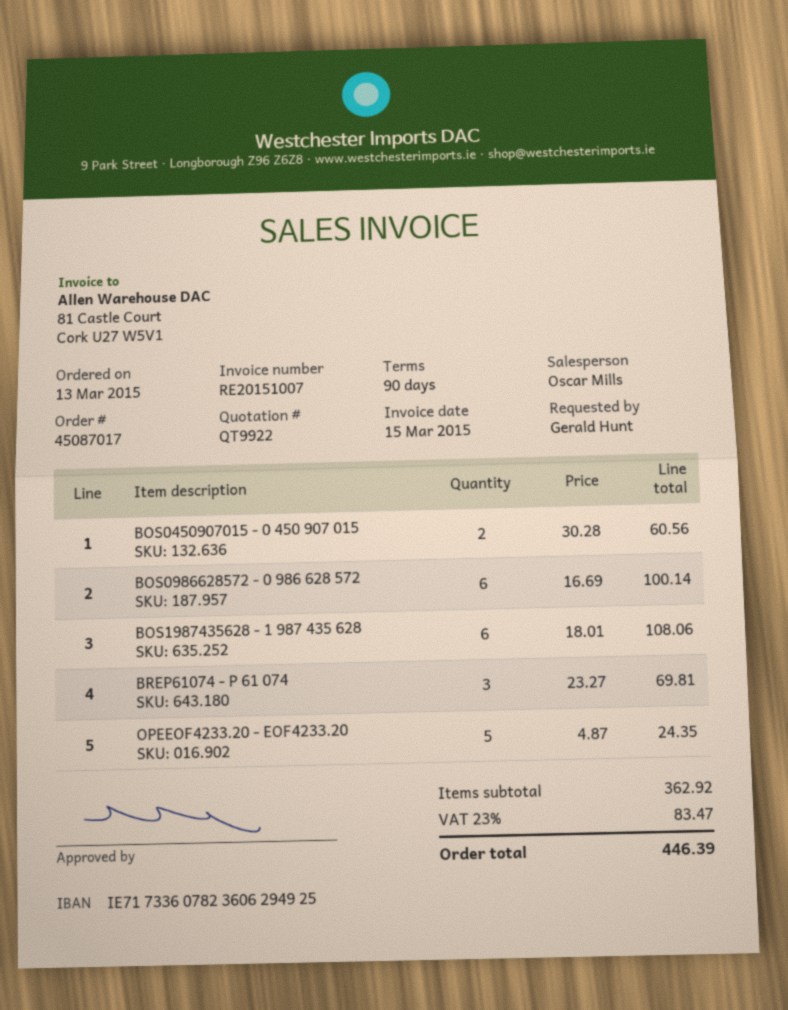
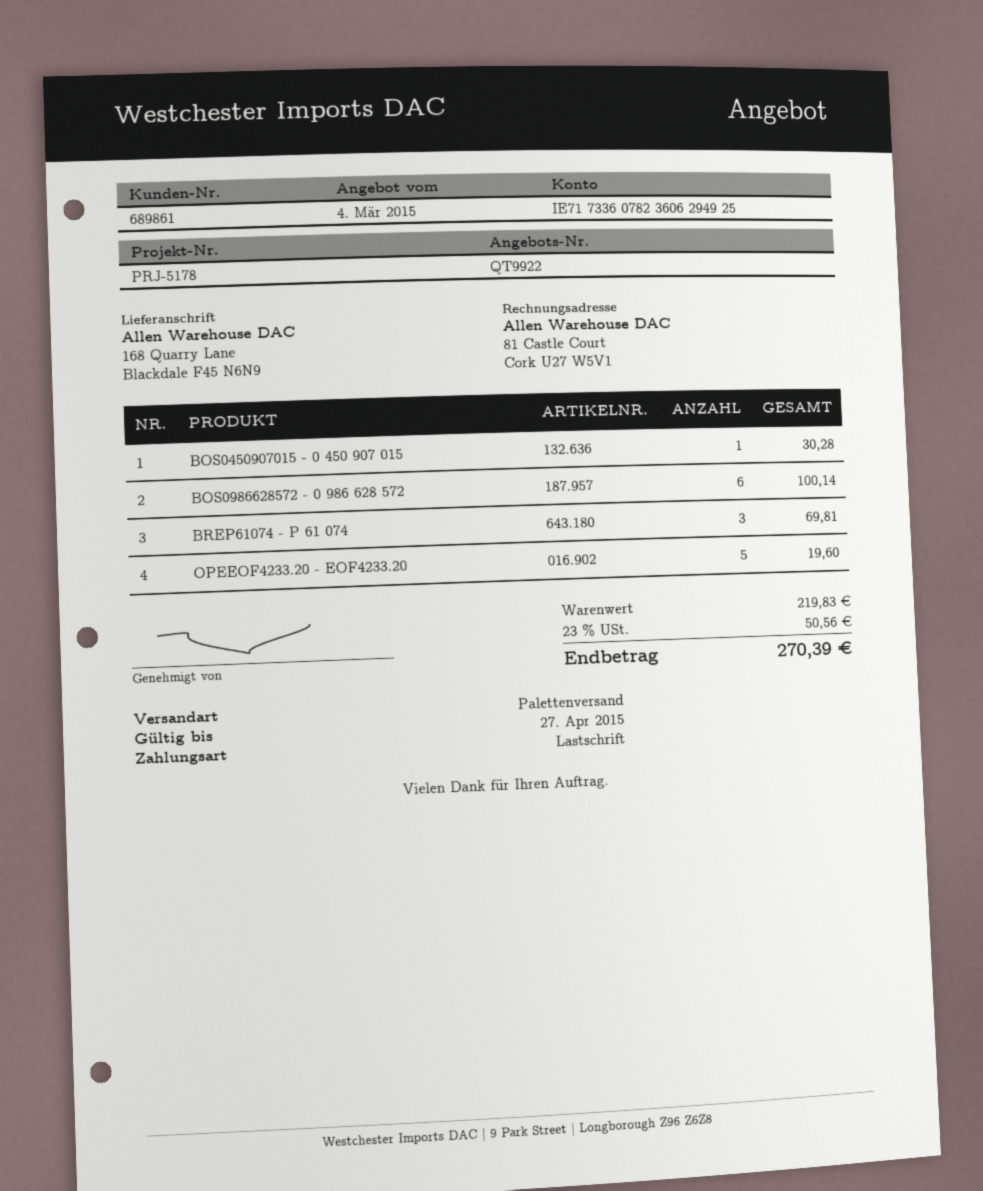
BOS0450907015 - 0 450 907 015: 2 for 60.56 -> 1 for 30.28
BOS1987435628 - 1 987 435 628: 6 for 108.06 -> none
OPEEOF4233.20 - EOF4233.20: 5 for 24.35 -> 5 for 19.60
subtotal: 362.92 -> 219.83
tax: 23% = 83.47 -> 23% = 50.56
total: 446.39 -> 270.39

